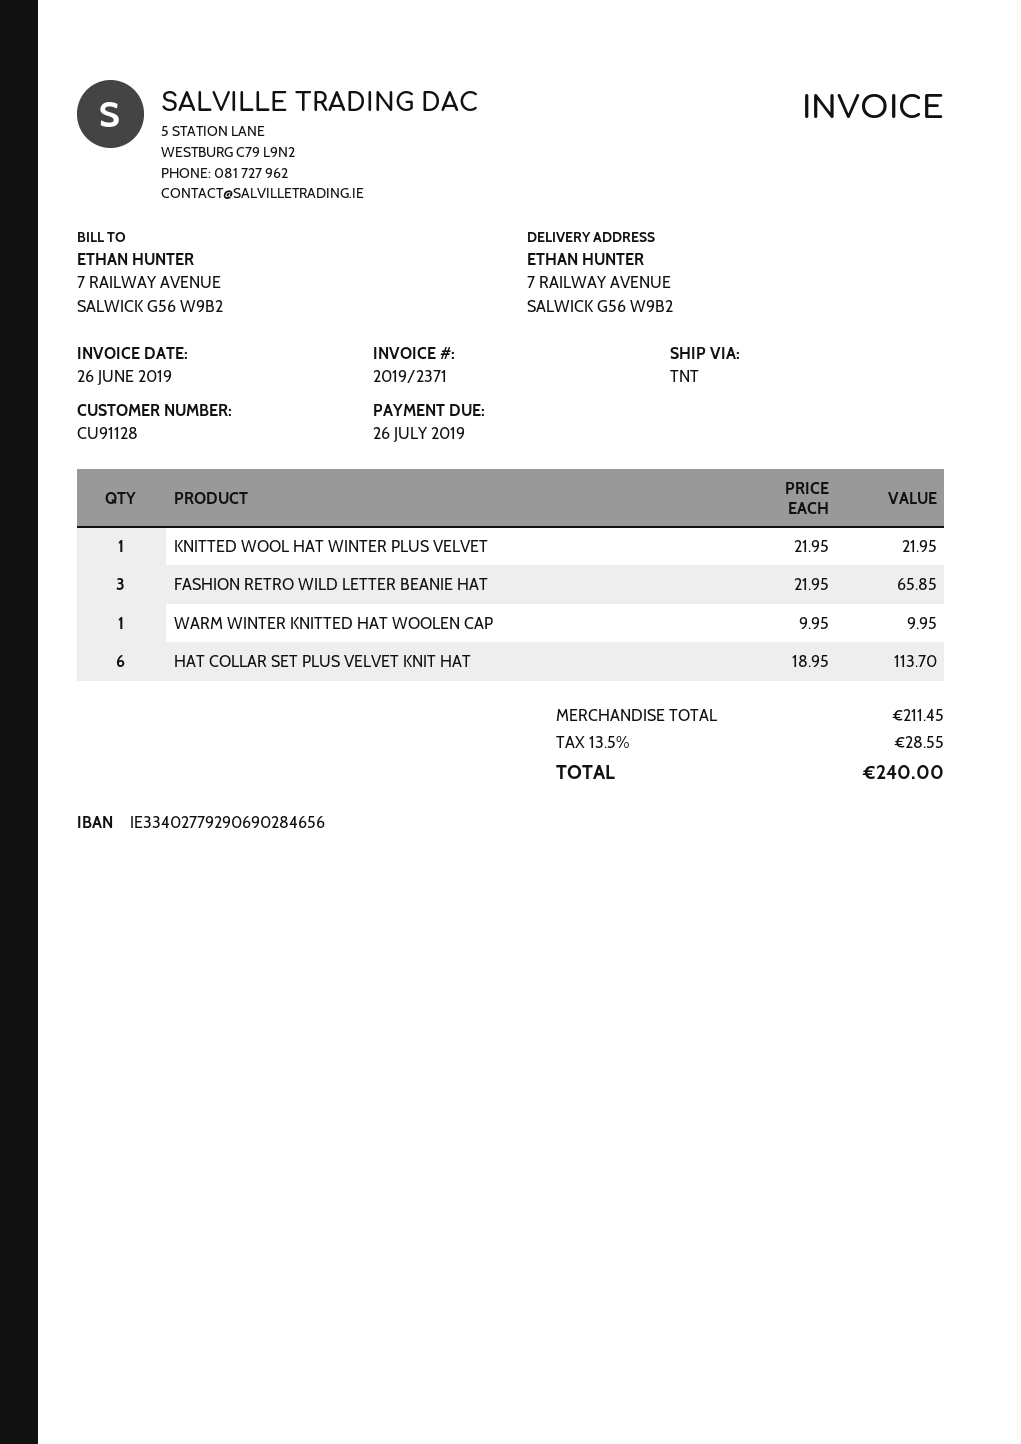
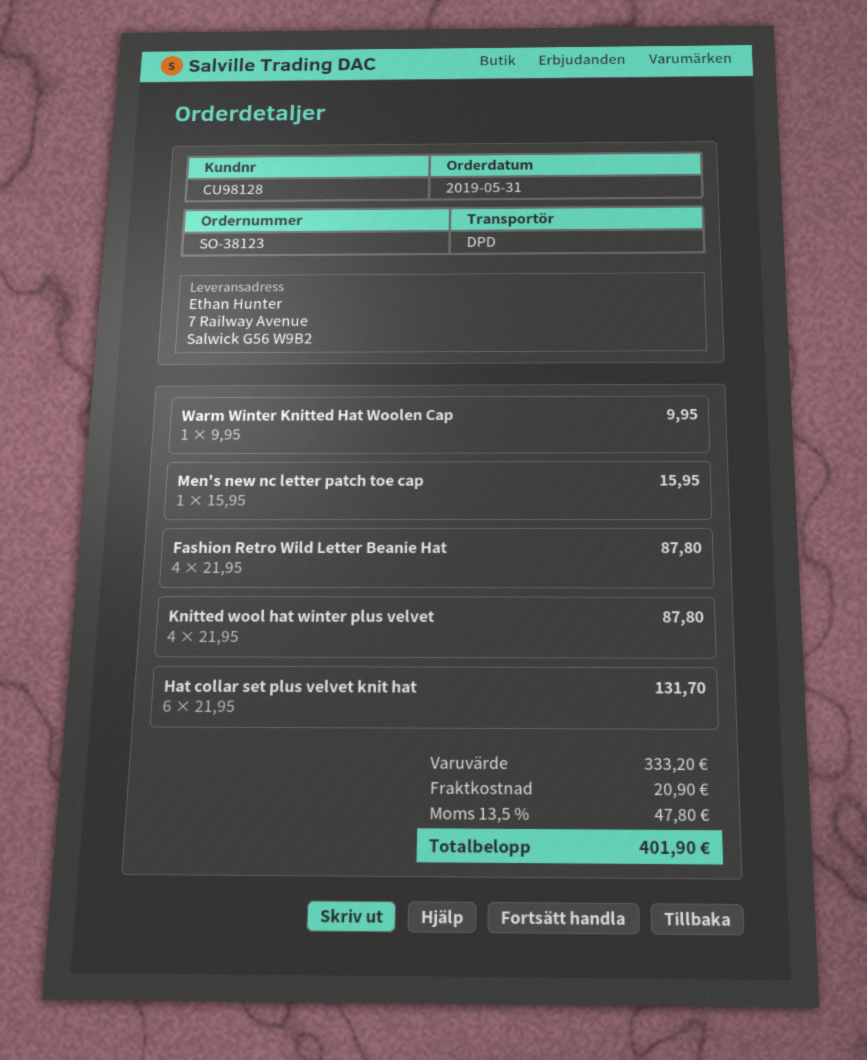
customer number: CU91128 -> CU98128
shipping method: TNT -> DPD
KNITTED WOOL HAT WINTER PLUS VELVET: 1 x 21.95 = 21.95 -> 4 x 21.95 = 87.80
FASHION RETRO WILD LETTER BEANIE HAT: 3 x 21.95 = 65.85 -> 4 x 21.95 = 87.80
HAT COLLAR SET PLUS VELVET KNIT HAT: 6 x 18.95 = 113.70 -> 6 x 21.95 = 131.70
Men's new nc letter patch toe cap: none -> 1 x 15.95 = 15.95
subtotal: 211.45 -> 333.20
shipping: none -> 20.90
tax: 13.5% = 28.55 -> 13.5% = 47.80
total: 240.00 -> 401.90

